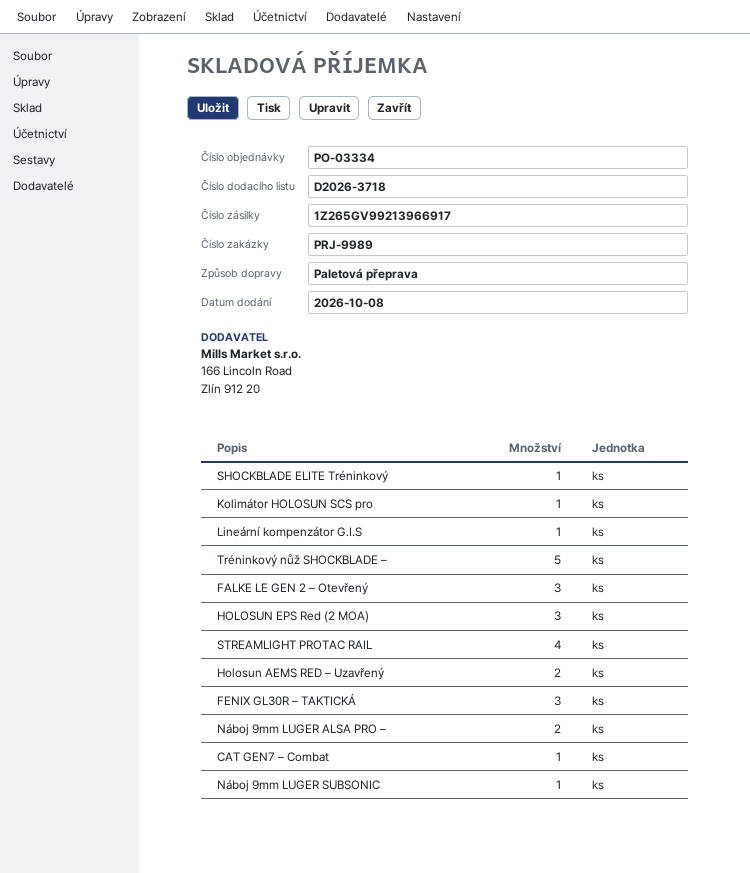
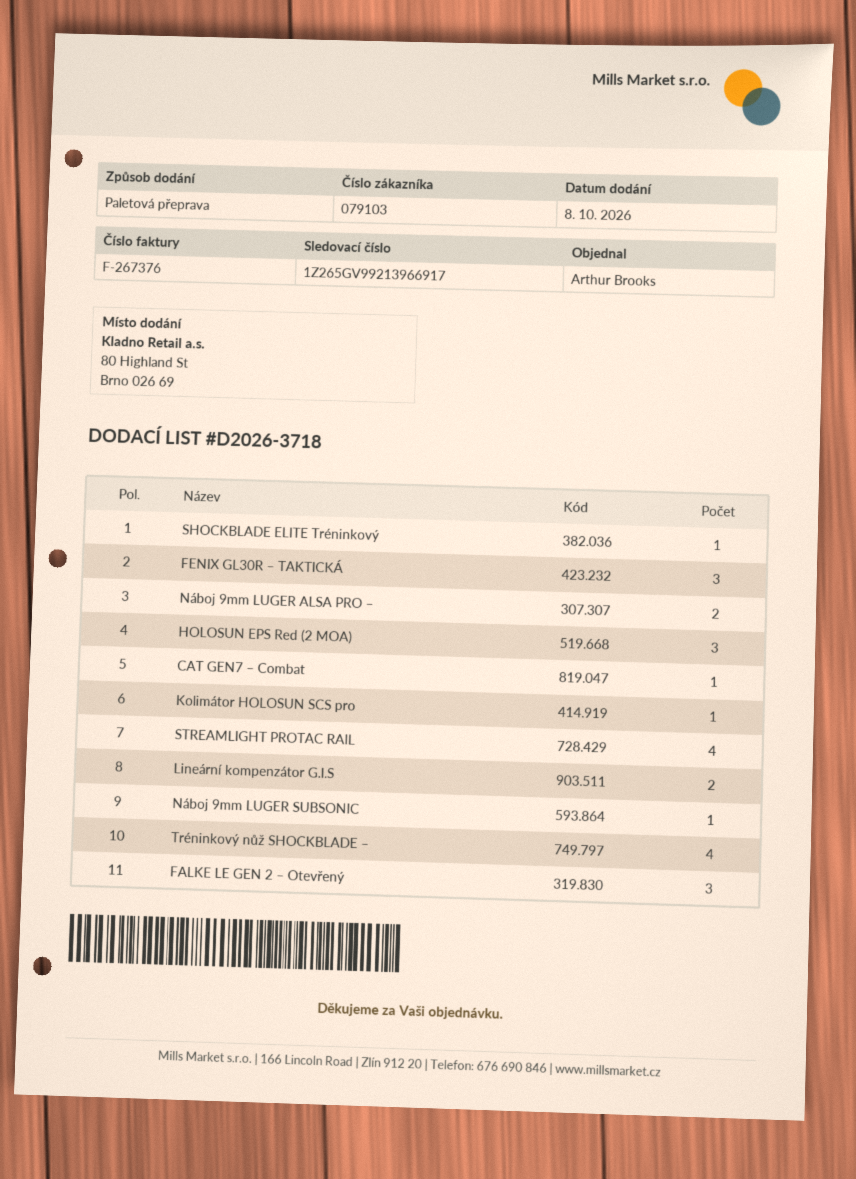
Lineární kompenzátor G.I.S: 1 -> 2
Tréninkový nůž SHOCKBLADE –: 5 -> 4
Holosun AEMS RED – Uzavřený: 2 -> none

